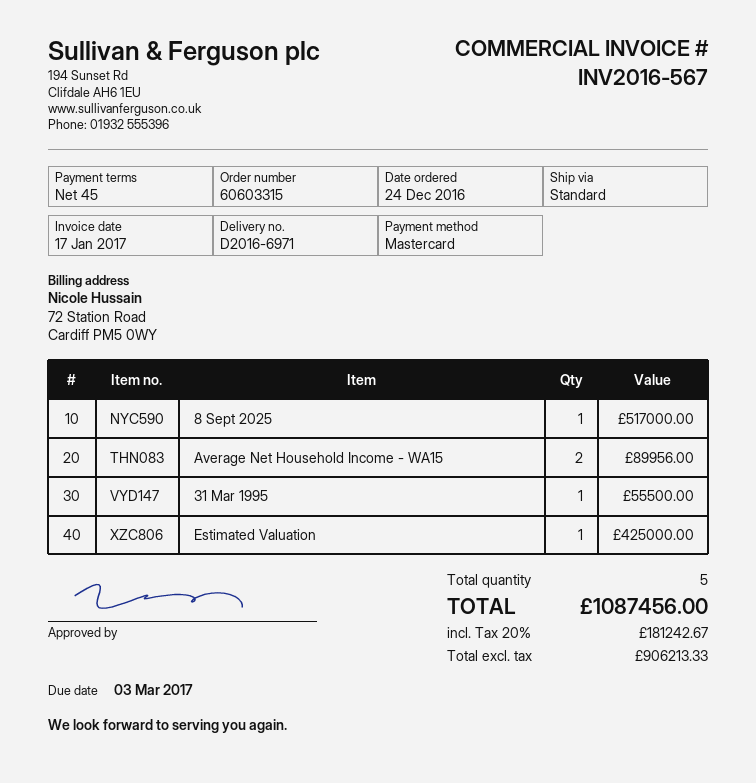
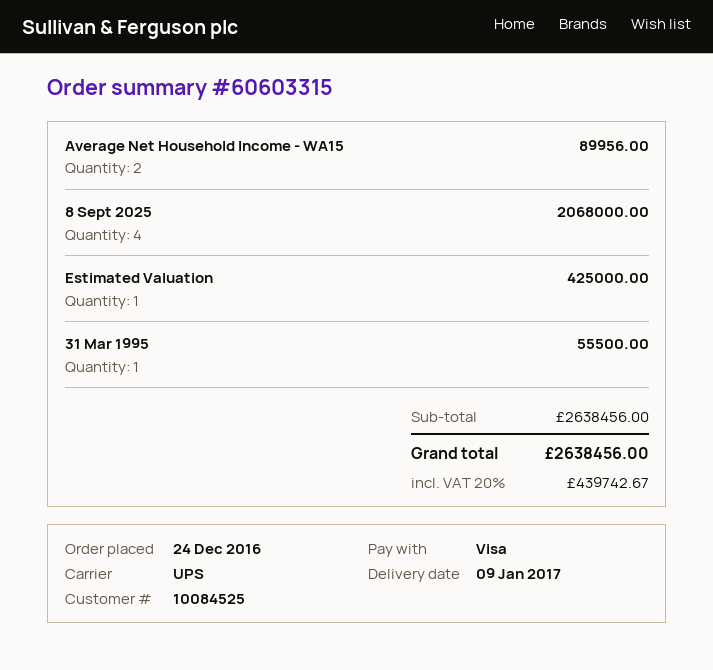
payment method: Mastercard -> Visa
shipping method: standard -> UPS
8 Sept 2025: 1 for 517000.00 -> 4 for 2068000.00
tax: 20% = 181242.67 -> 20% = 439742.67
total: 1087456.00 -> 2638456.00

